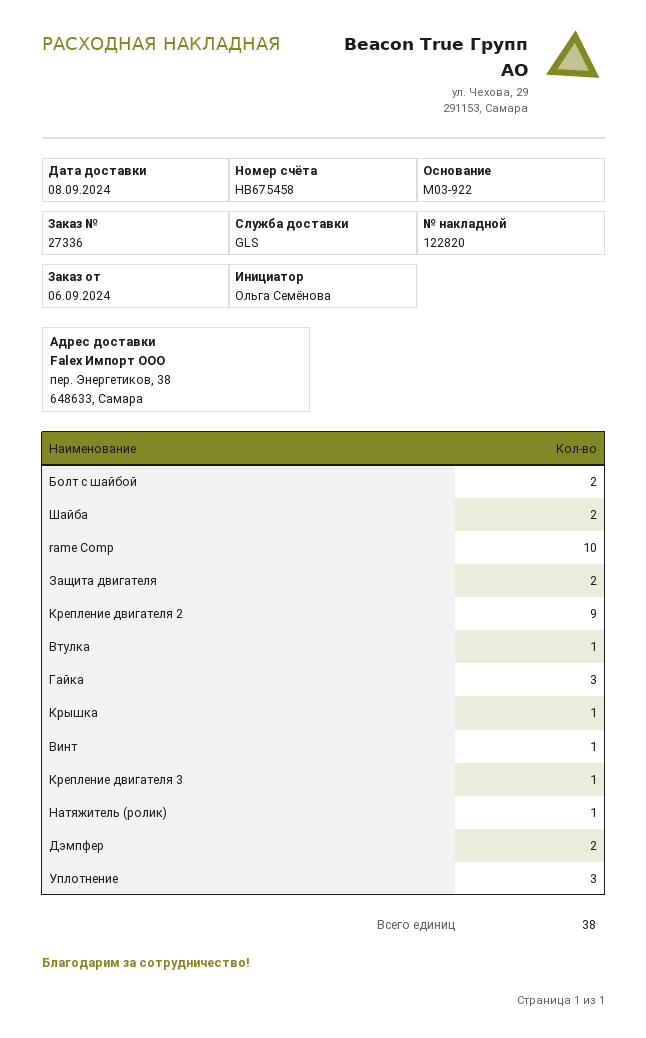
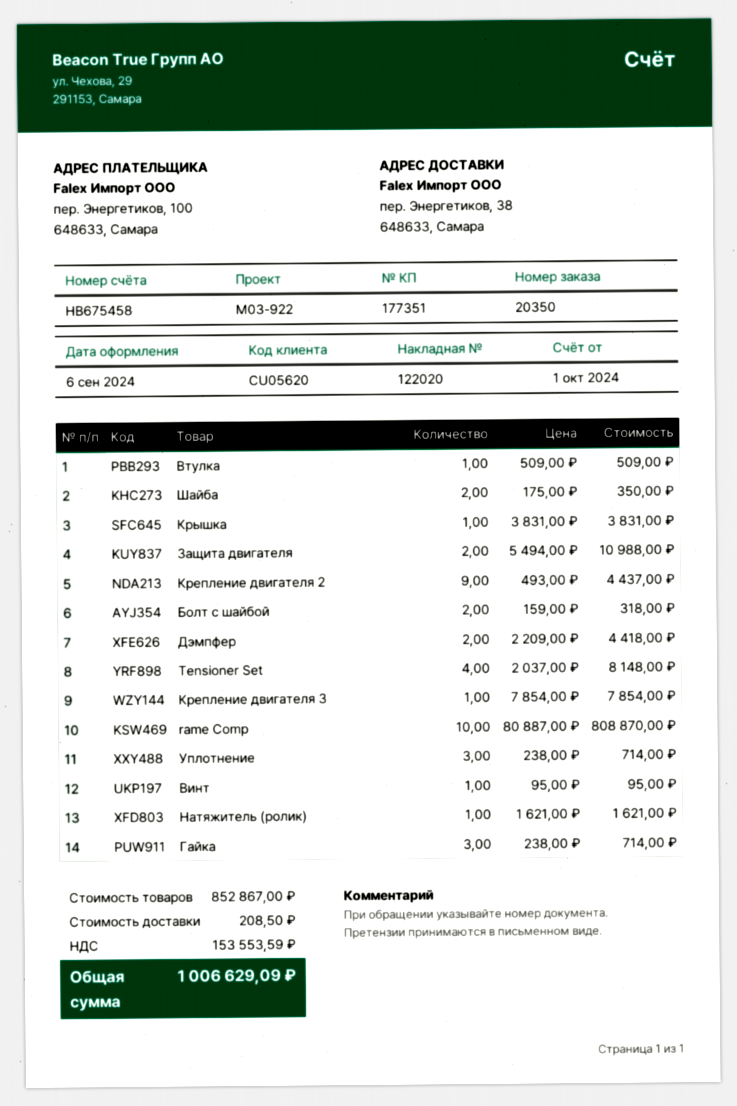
order number: 27336 -> 20350
delivery note number: 122820 -> 122020
Tensioner Set: none -> 4

